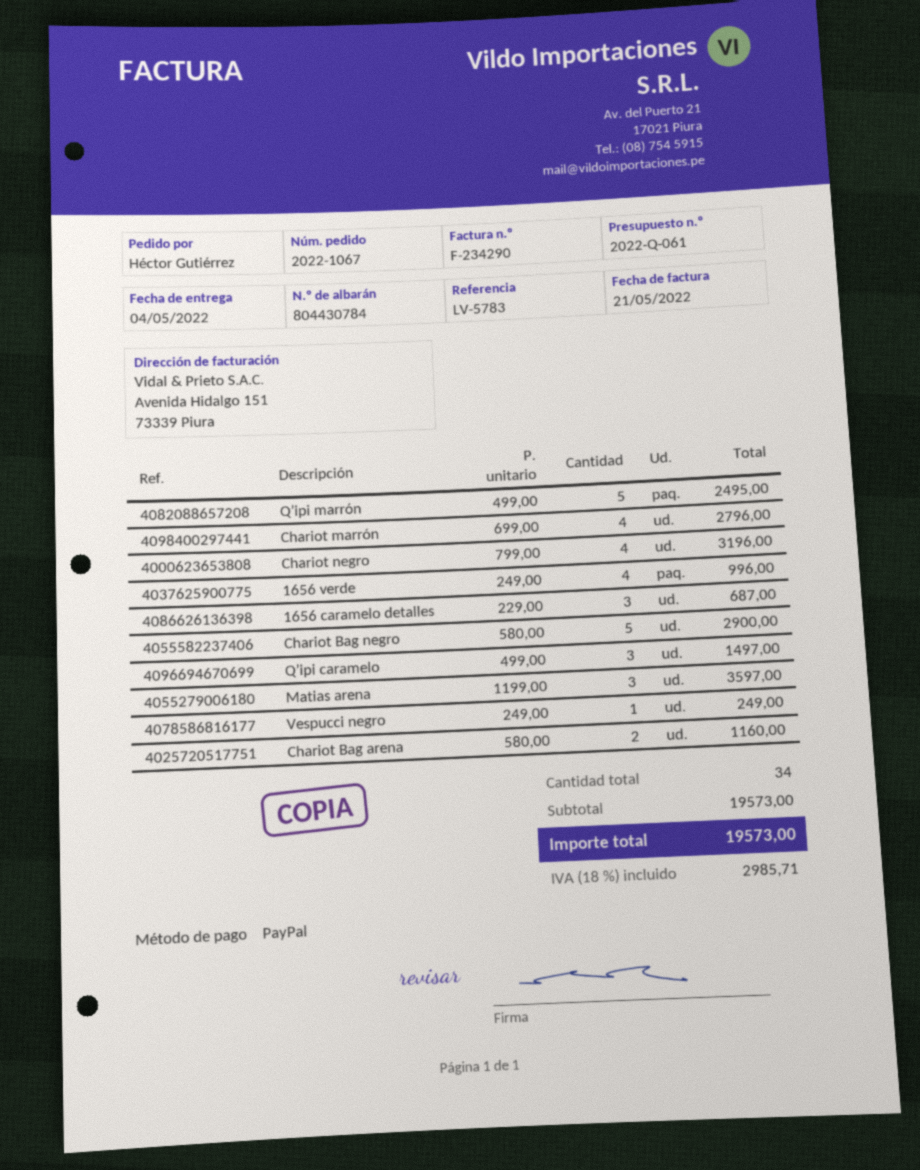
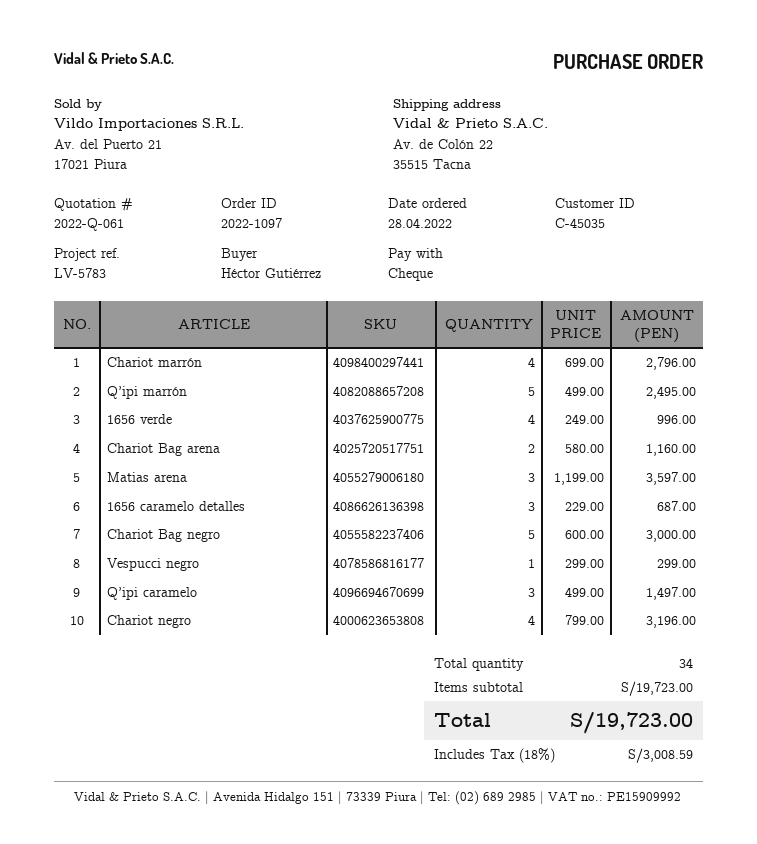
order number: 2022-1067 -> 2022-1097
payment method: PayPal -> cheque
Chariot Bag negro: 5 x 580.00 = 2900.00 -> 5 x 600.00 = 3000.00
Vespucci negro: 1 x 249.00 = 249.00 -> 1 x 299.00 = 299.00
subtotal: 19573.00 -> 19723.00
tax: 18% = 2985.71 -> 18% = 3008.59
total: 19573.00 -> 19723.00

